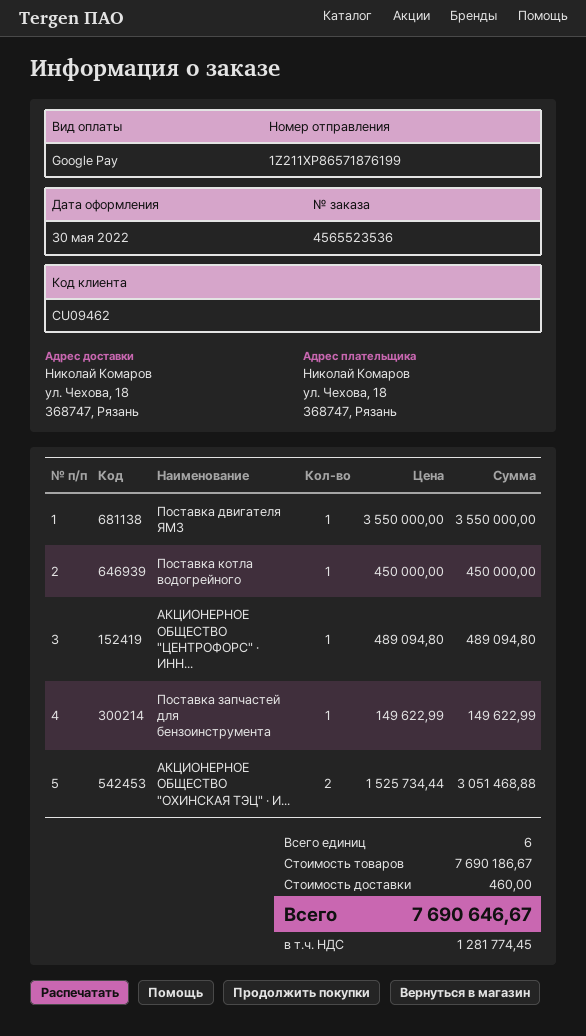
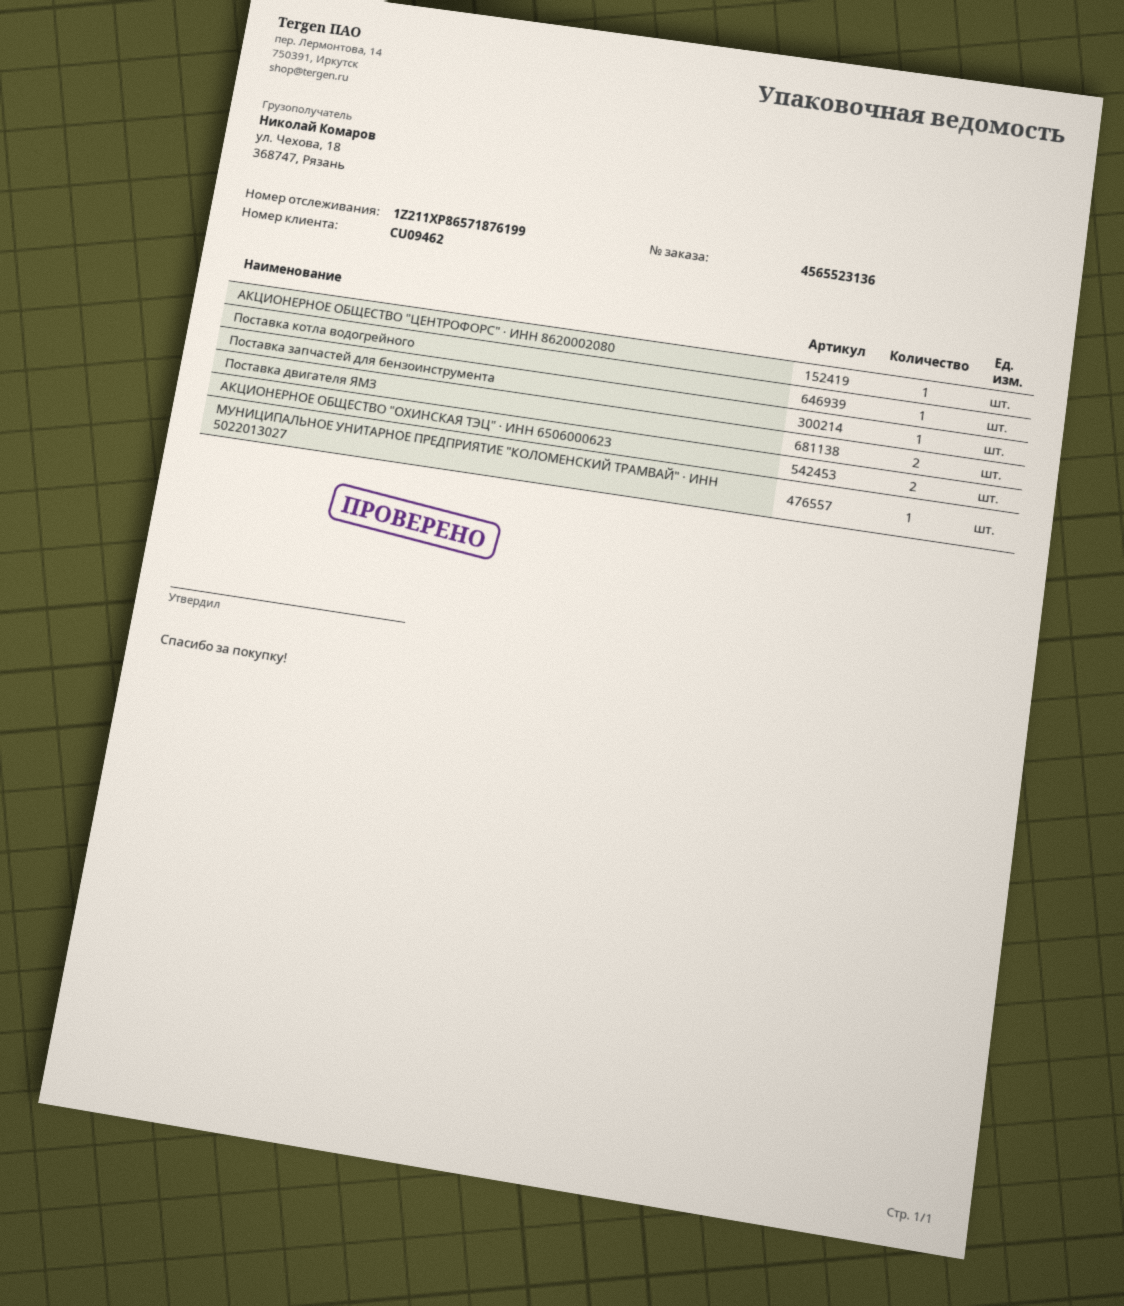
order number: 4565523536 -> 4565523136
Поставка двигателя ЯМЗ: 1 -> 2
МУНИЦИПАЛЬНОЕ УНИТАРНОЕ ПРЕДПРИЯТИЕ "КОЛОМЕНСКИЙ ТРАМВАЙ" · ИНН 5022013027: none -> 1

